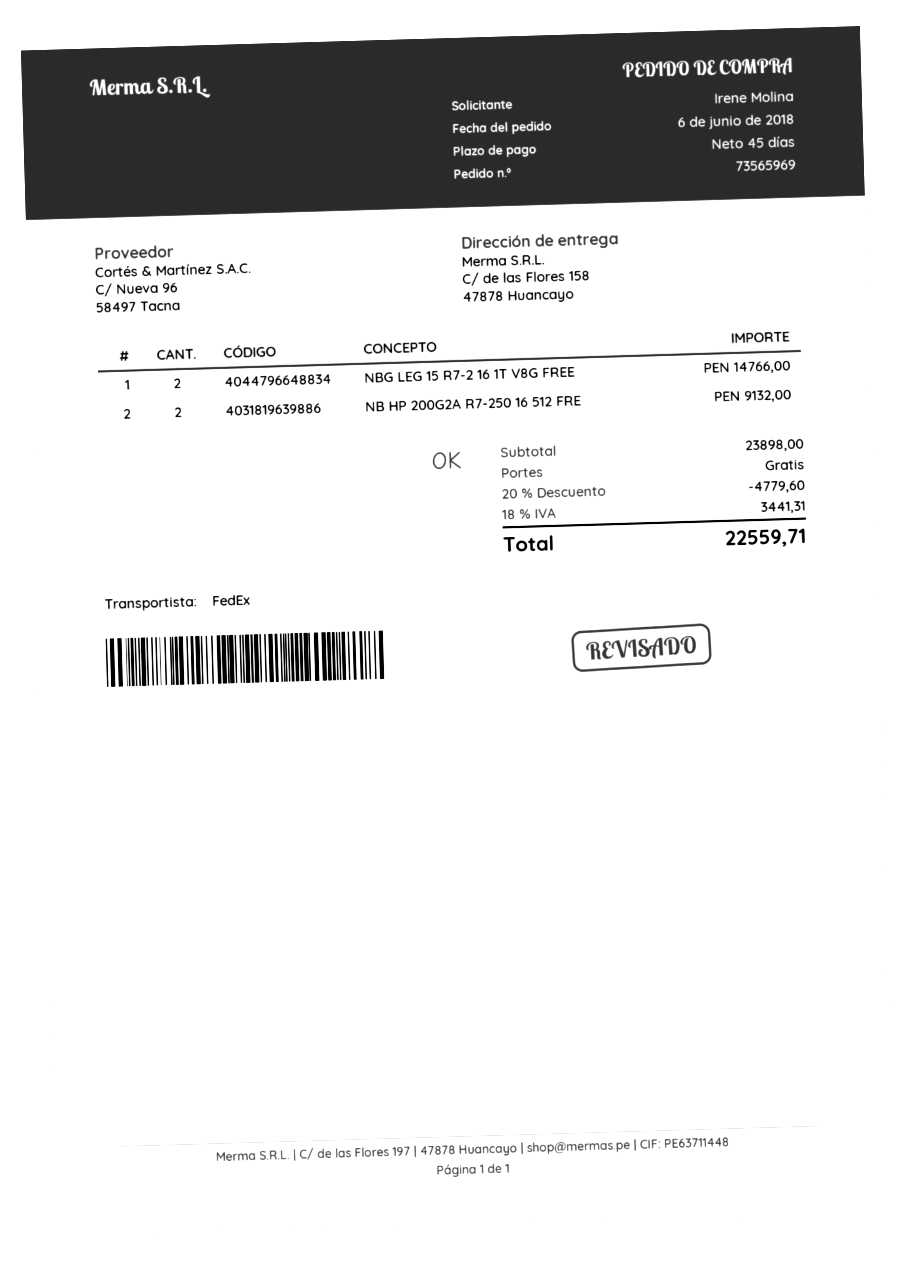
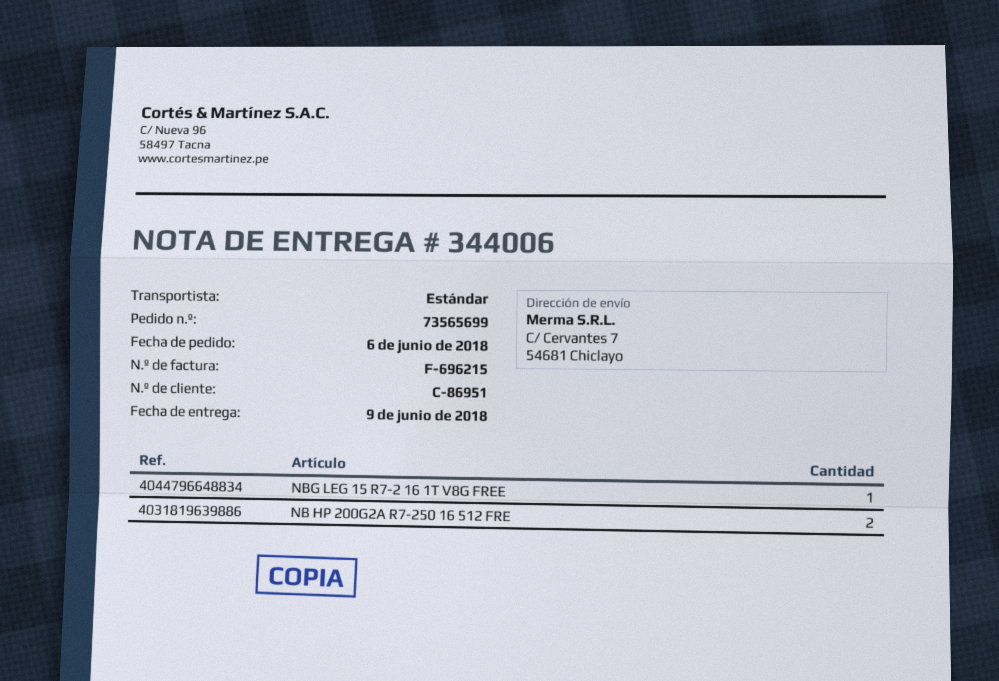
order number: 73565969 -> 73565699
shipping method: FedEx -> standard
ship to: C/ de las Flores 158, 47878 Huancayo -> C/ Cervantes 7, 54681 Chiclayo
NBG LEG 15 R7-2 16 1T V8G FREE: 2 -> 1

